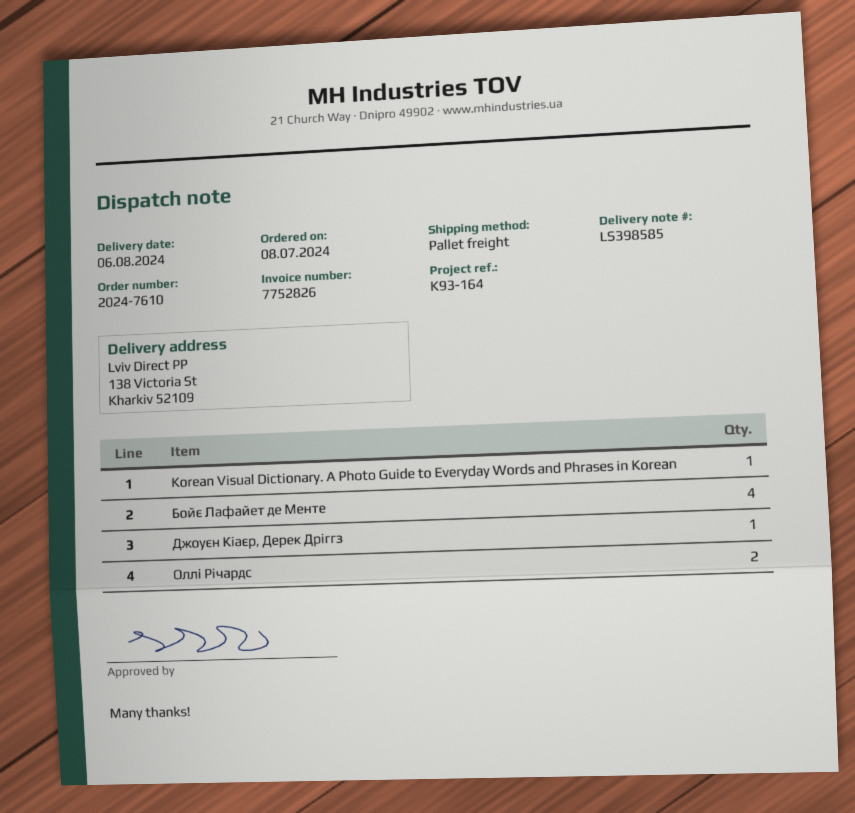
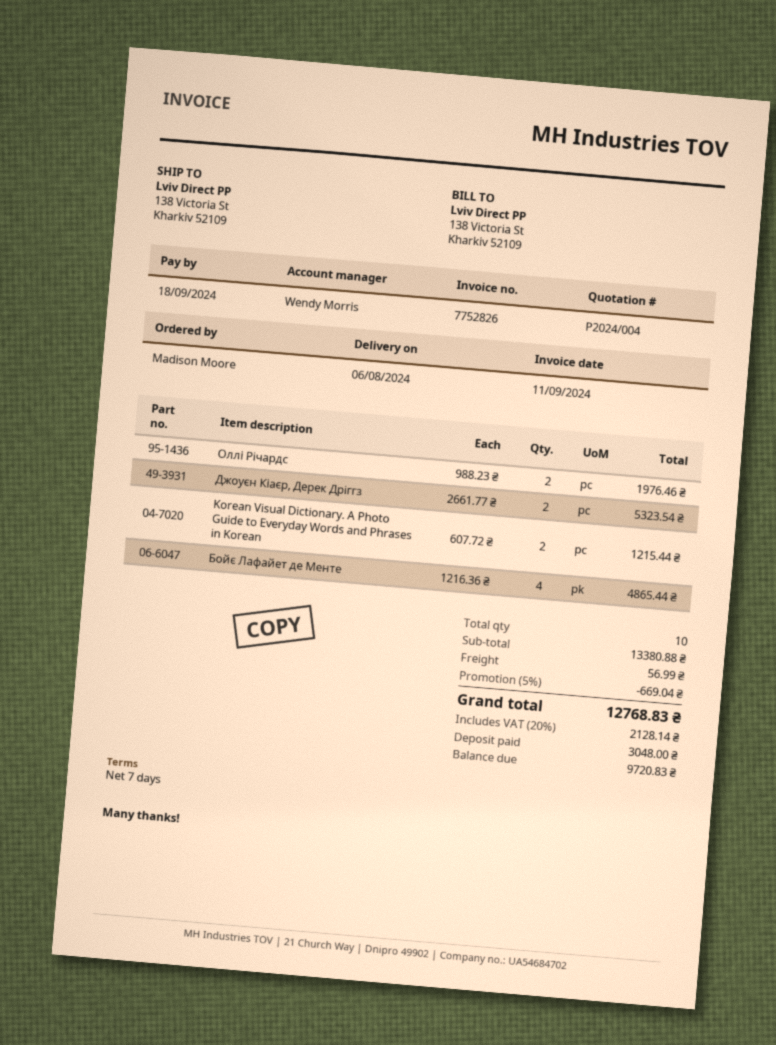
Korean Visual Dictionary. A Photo Guide to Everyday Words and Phrases in Korean: 1 -> 2
Джоуєн Кіаєр, Дерек Дріггз: 1 -> 2

